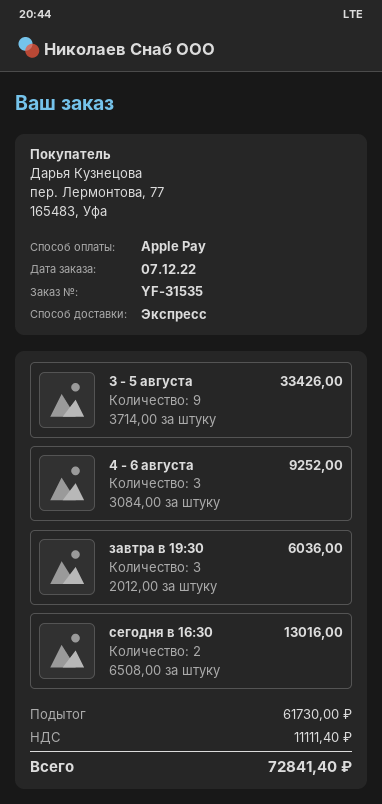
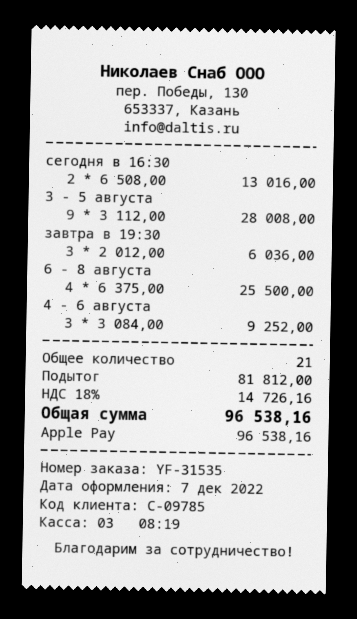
3 - 5 августа: 9 x 3714.00 = 33426.00 -> 9 x 3112.00 = 28008.00
6 - 8 августа: none -> 4 x 6375.00 = 25500.00
subtotal: 61730.00 -> 81812.00
tax: 11111.40 -> 14726.16
total: 72841.40 -> 96538.16

